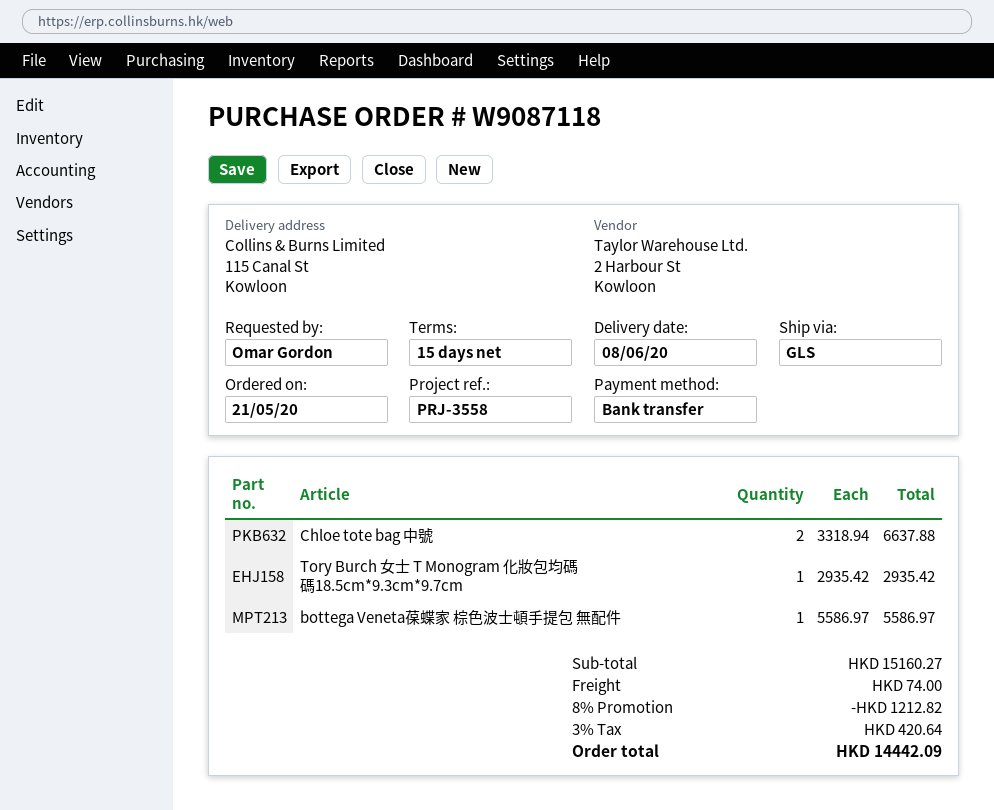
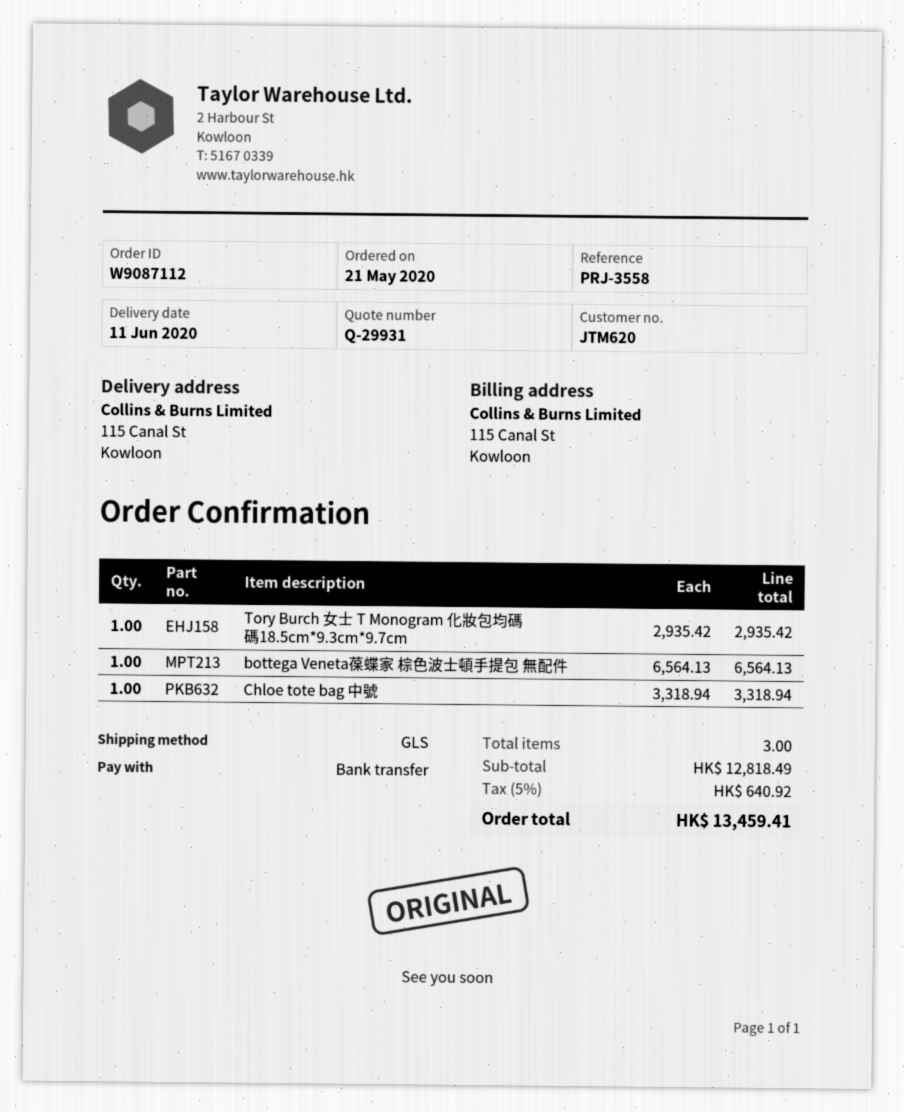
order number: W9087118 -> W9087112
delivery date: 2020-06-08 -> 2020-06-11
Chloe tote bag 中號: 2 x 3318.94 = 6637.88 -> 1 x 3318.94 = 3318.94
bottega Veneta葆蝶家 棕色波士頓手提包 無配件: 1 x 5586.97 = 5586.97 -> 1 x 6564.13 = 6564.13
subtotal: 15160.27 -> 12818.49
discount: 8% = 1212.82 -> none
shipping: 74.00 -> none
tax: 3% = 420.64 -> 5% = 640.92
total: 14442.09 -> 13459.41

